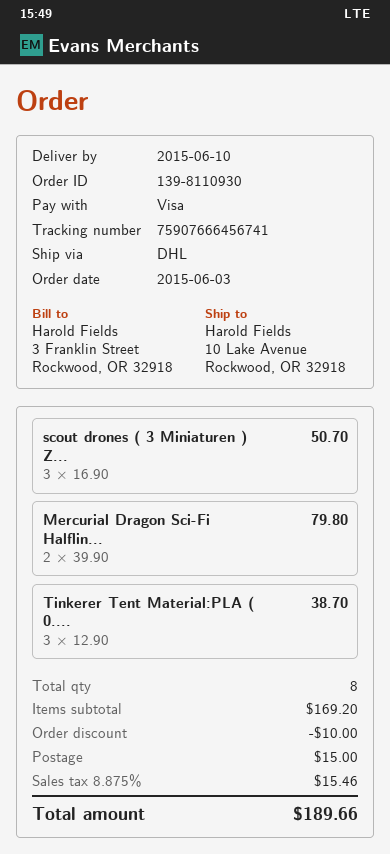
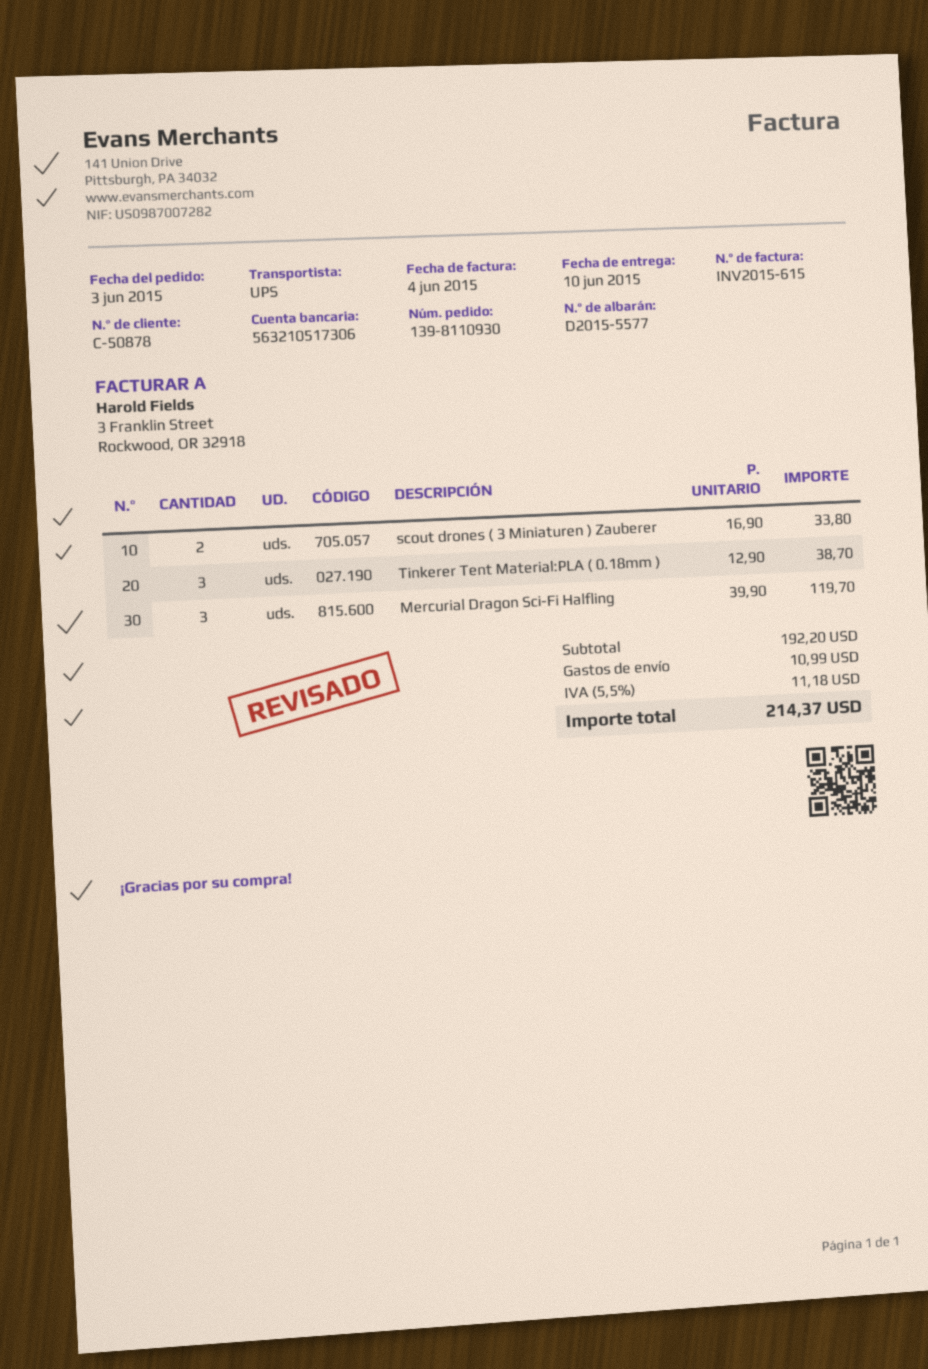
shipping method: DHL -> UPS
scout drones ( 3 Miniaturen ) Z...: 3 x 16.90 = 50.70 -> 2 x 16.90 = 33.80
Mercurial Dragon Sci-Fi Halflin...: 2 x 39.90 = 79.80 -> 3 x 39.90 = 119.70
subtotal: 169.20 -> 192.20
discount: 10.00 -> none
shipping: 15.00 -> 10.99
tax: 8.875% = 15.46 -> 5.5% = 11.18
total: 189.66 -> 214.37

